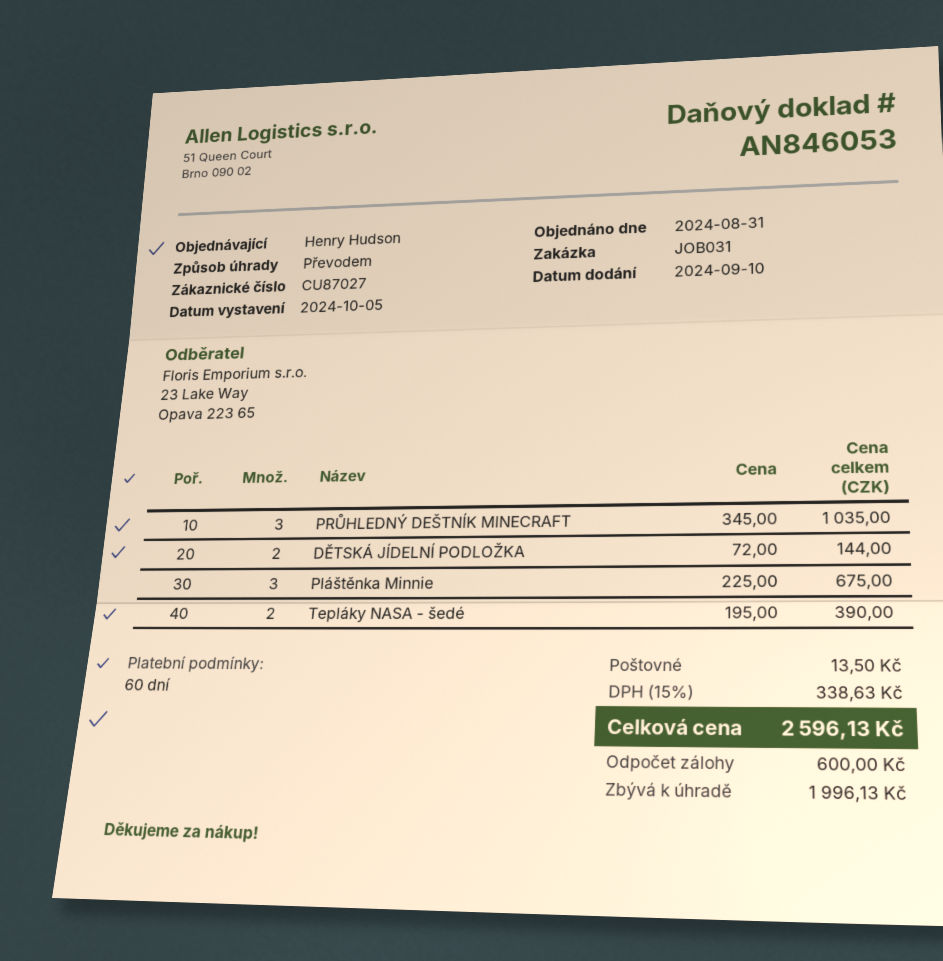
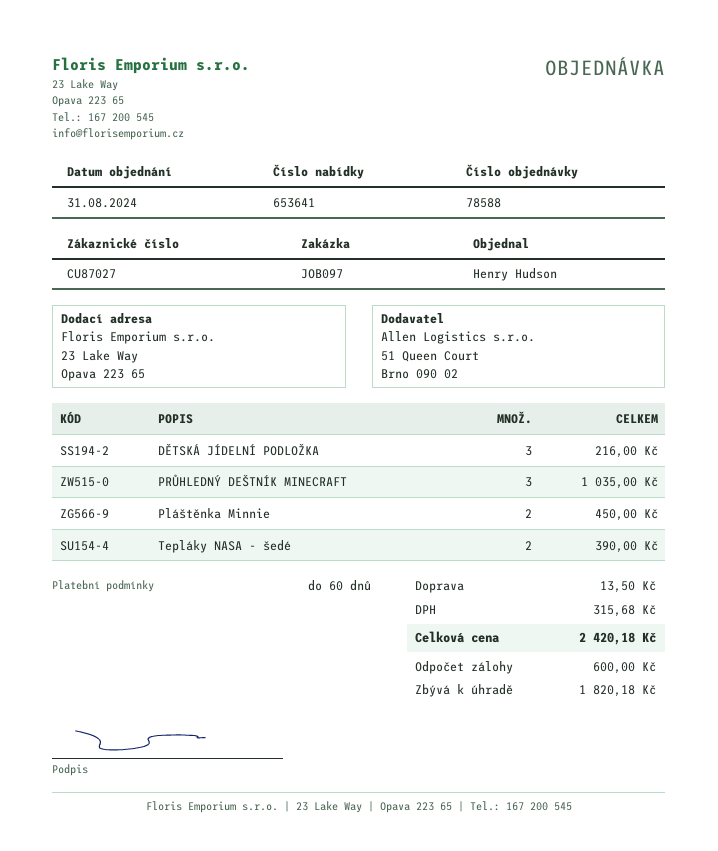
reference: JOB031 -> JOB097
DĚTSKÁ JÍDELNÍ PODLOŽKA: 2 for 144.00 -> 3 for 216.00
Pláštěnka Minnie: 3 for 675.00 -> 2 for 450.00
tax: 338.63 -> 315.68
total: 2596.13 -> 2420.18
balance: 1996.13 -> 1820.18

